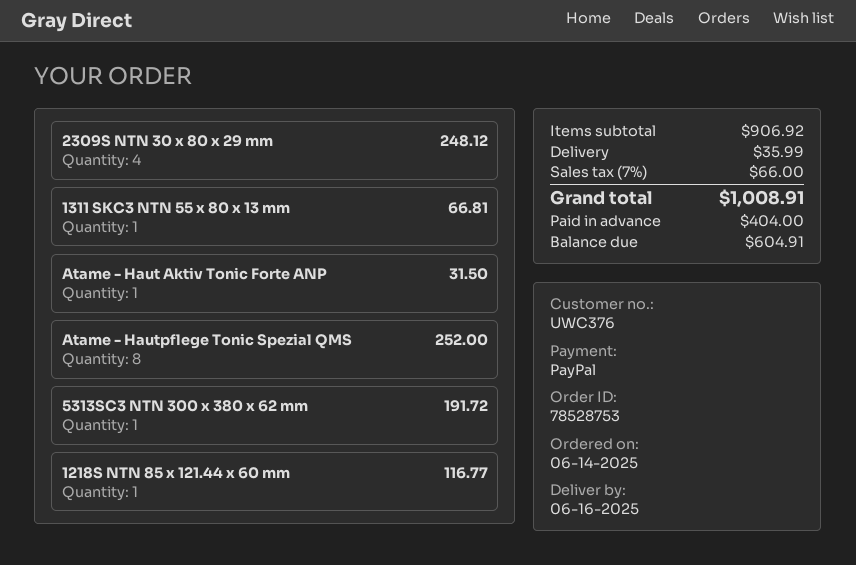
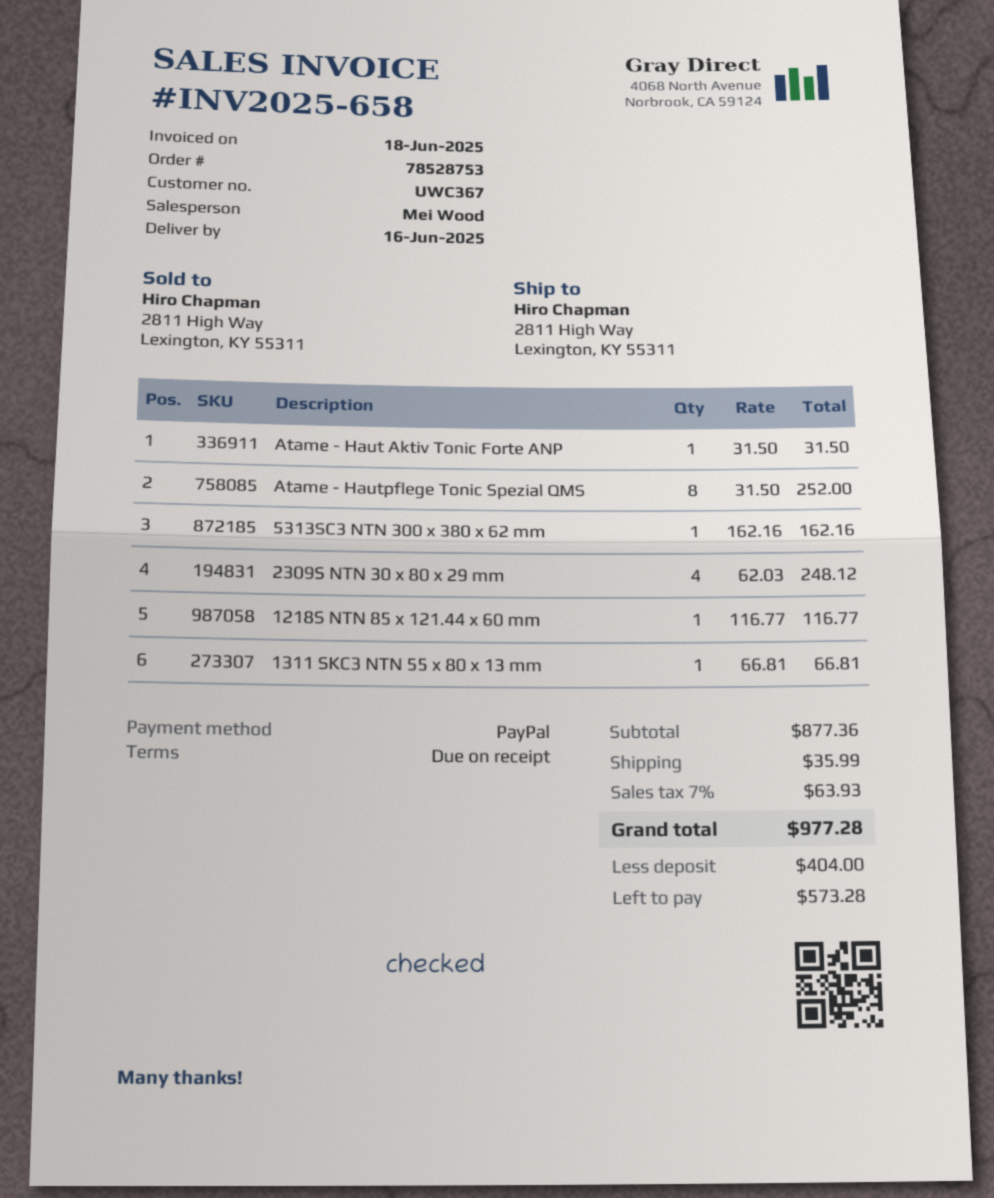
customer number: UWC376 -> UWC367
5313SC3 NTN 300 x 380 x 62 mm: 1 for 191.72 -> 1 for 162.16
subtotal: 906.92 -> 877.36
tax: 7% = 66.00 -> 7% = 63.93
total: 1008.91 -> 977.28
balance: 604.91 -> 573.28

